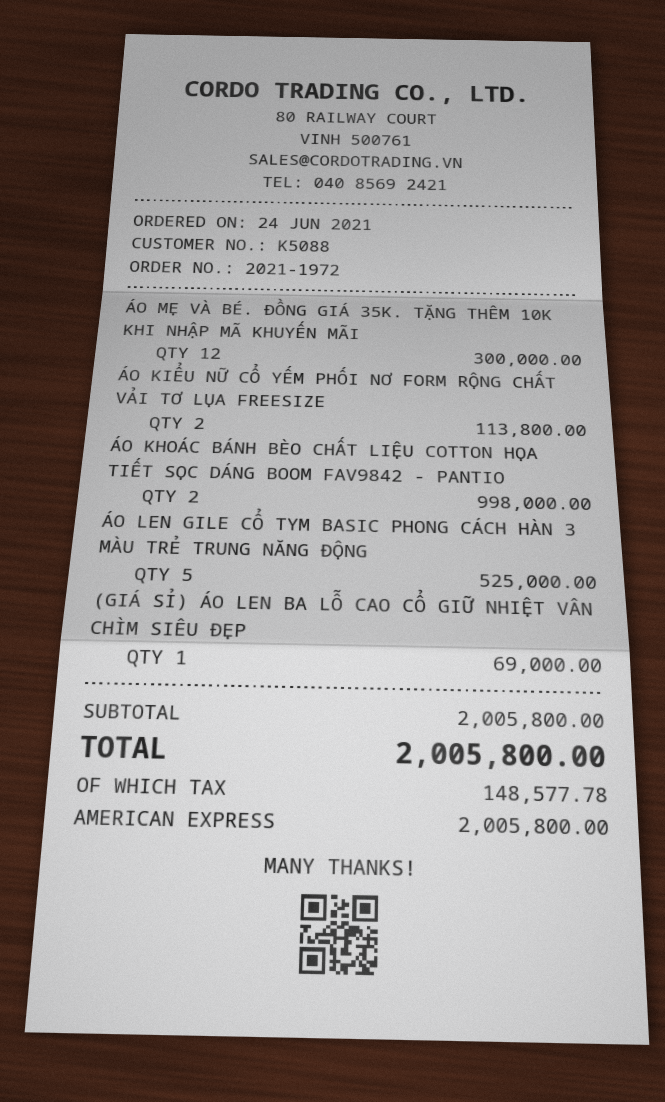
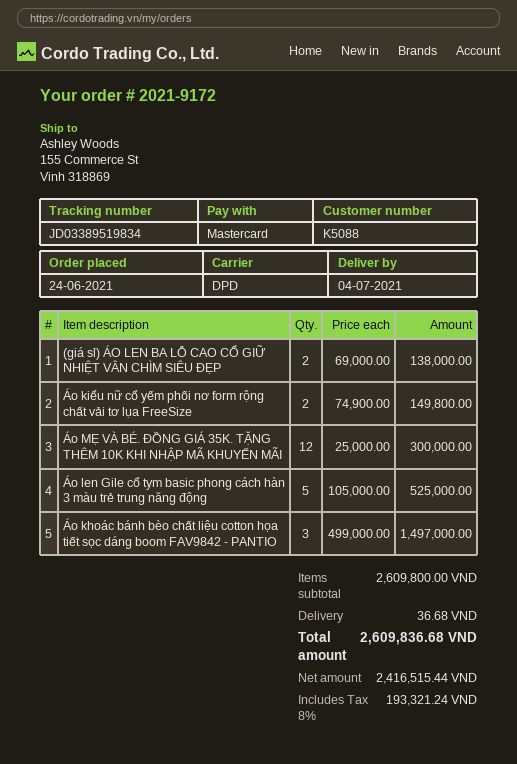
order number: 2021-1972 -> 2021-9172
payment method: American Express -> Mastercard
ÁO KIỂU NỮ CỔ YẾM PHỐI NƠ FORM RỘNG CHẤT VẢI TƠ LỤA FREESIZE: 2 for 113800.00 -> 2 for 149800.00
ÁO KHOÁC BÁNH BÈO CHẤT LIỆU COTTON HỌA TIẾT SỌC DÁNG BOOM FAV9842 - PANTIO: 2 for 998000.00 -> 3 for 1497000.00
(GIÁ SỈ) ÁO LEN BA LỖ CAO CỔ GIỮ NHIỆT VÂN CHÌM SIÊU ĐẸP: 1 for 69000.00 -> 2 for 138000.00
subtotal: 2005800.00 -> 2609800.00
shipping: none -> 36.68
tax: 148577.78 -> 193321.24
total: 2005800.00 -> 2609836.68

